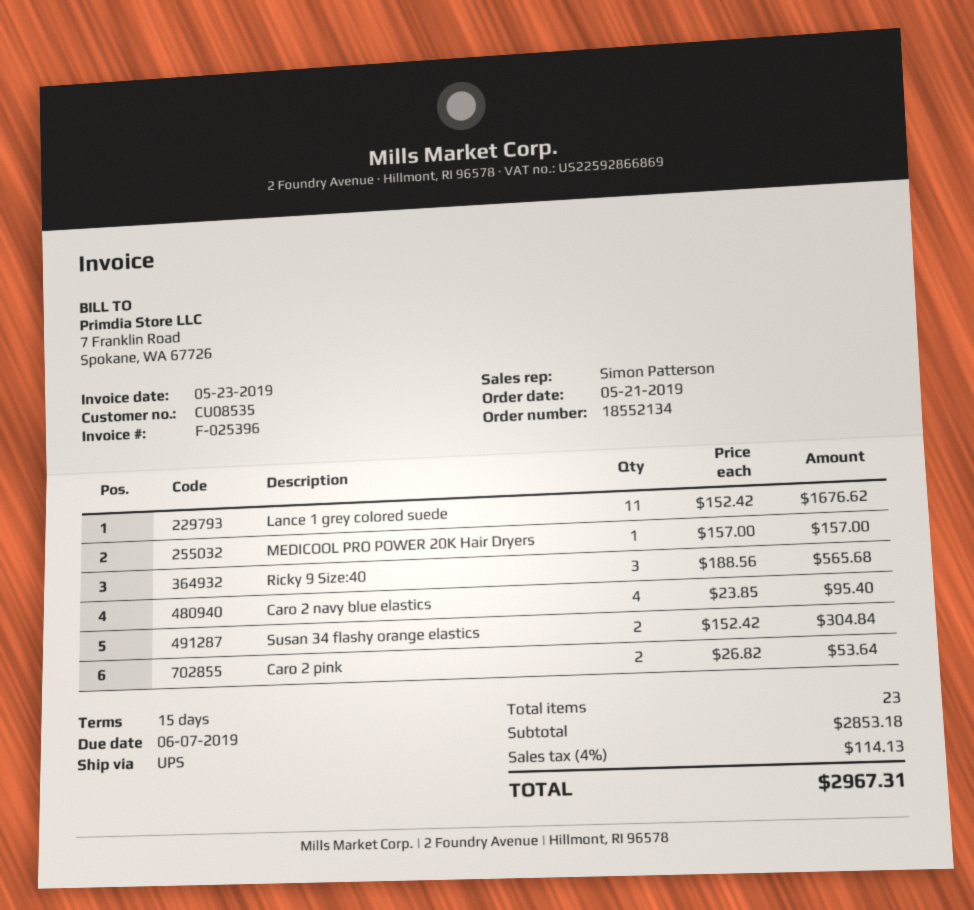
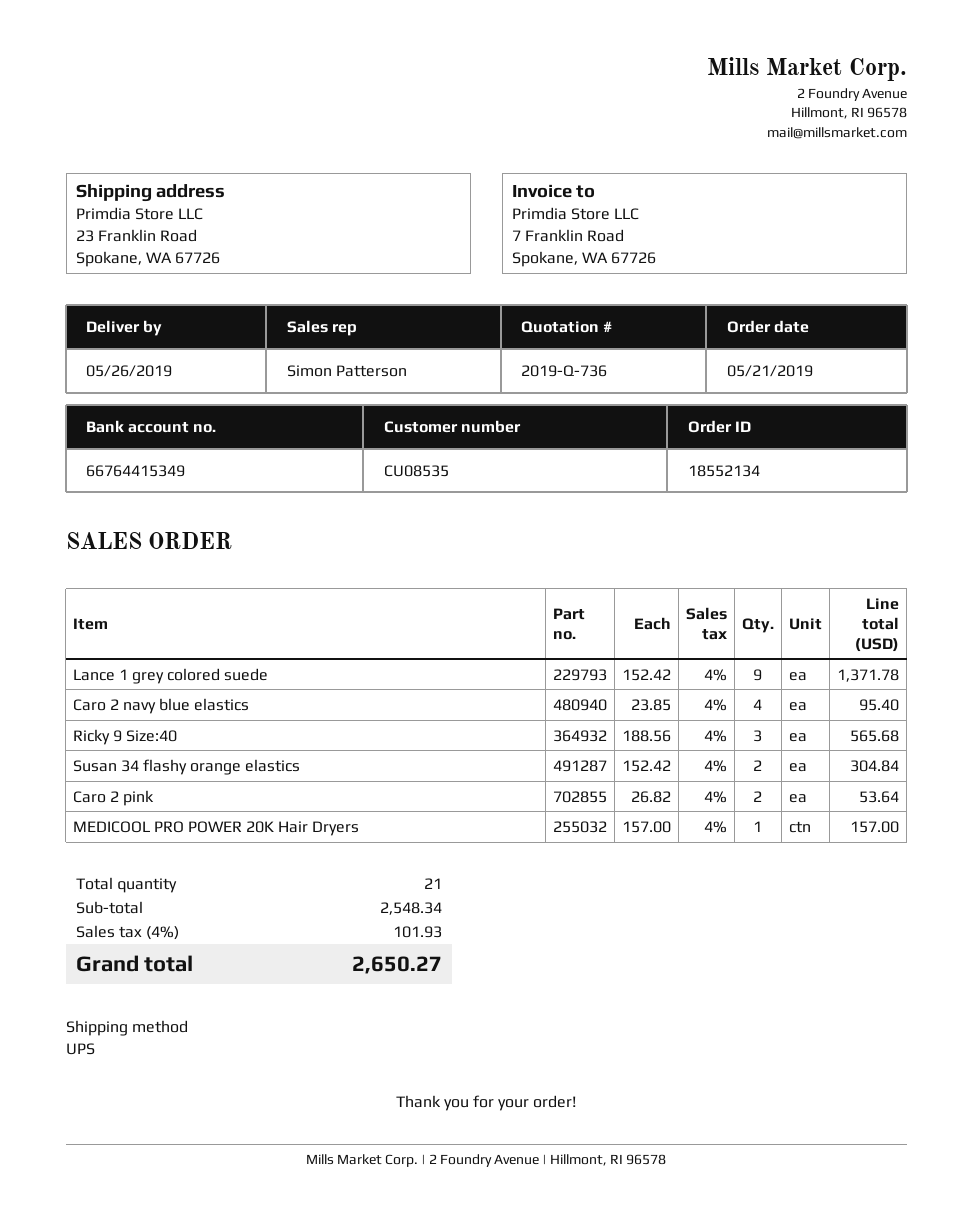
Lance 1 grey colored suede: 11 x 152.42 = 1676.62 -> 9 x 152.42 = 1371.78
total quantity: 23 -> 21
subtotal: 2853.18 -> 2548.34
tax: 4% = 114.13 -> 4% = 101.93
total: 2967.31 -> 2650.27

